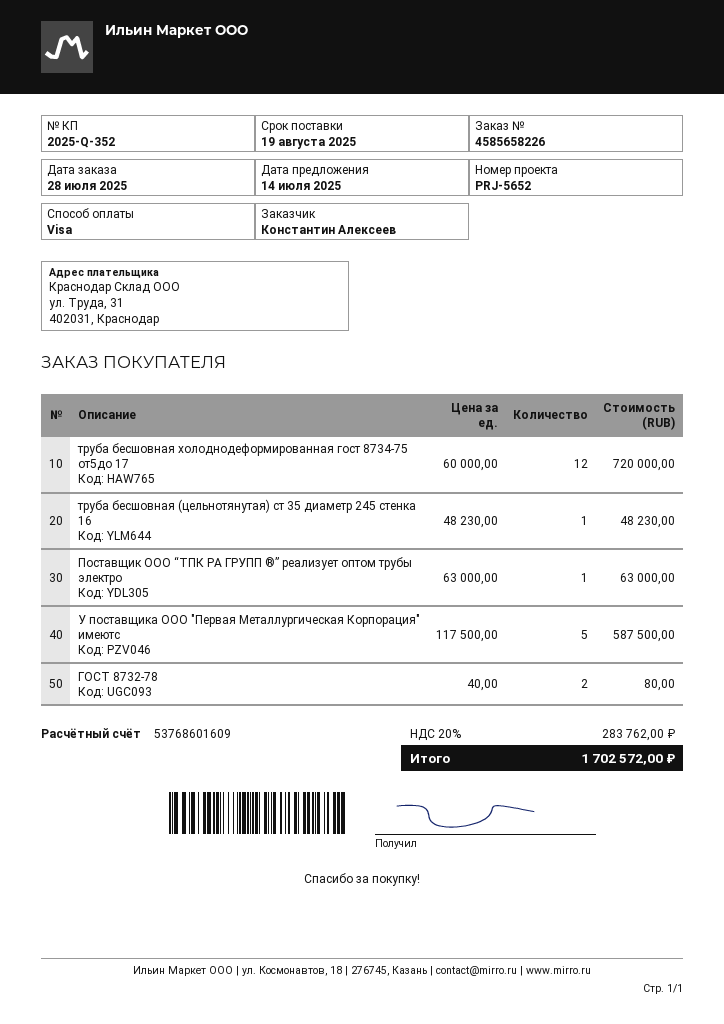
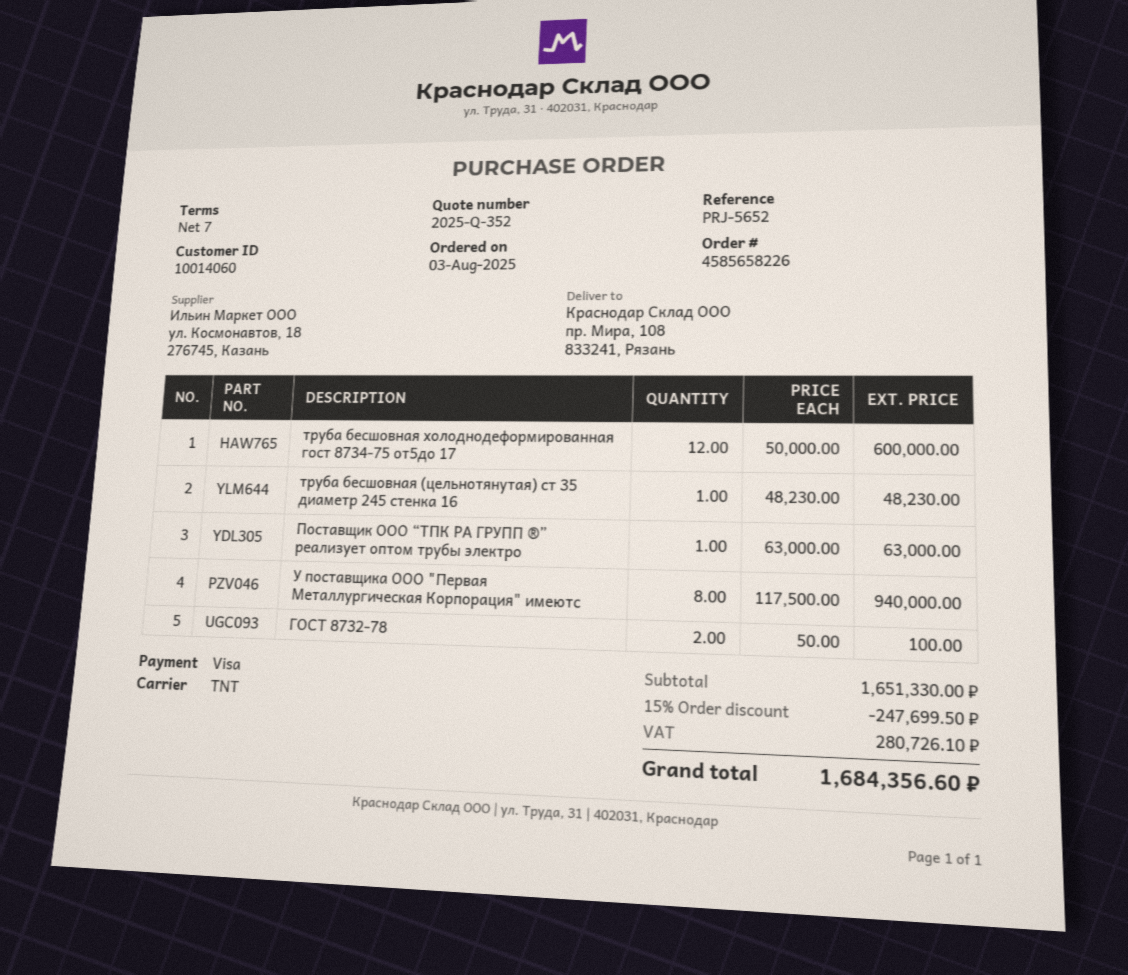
order date: 2025-07-28 -> 2025-08-03
труба бесшовная холоднодеформированная гост 8734-75 от5до 17: 12 x 60000.00 = 720000.00 -> 12 x 50000.00 = 600000.00
У поставщика ООО "Первая Металлургическая Корпорация" имеютс: 5 x 117500.00 = 587500.00 -> 8 x 117500.00 = 940000.00
ГОСТ 8732-78: 2 x 40.00 = 80.00 -> 2 x 50.00 = 100.00
discount: none -> 15% = 247699.50
tax: 283762.00 -> 280726.10
total: 1702572.00 -> 1684356.60

